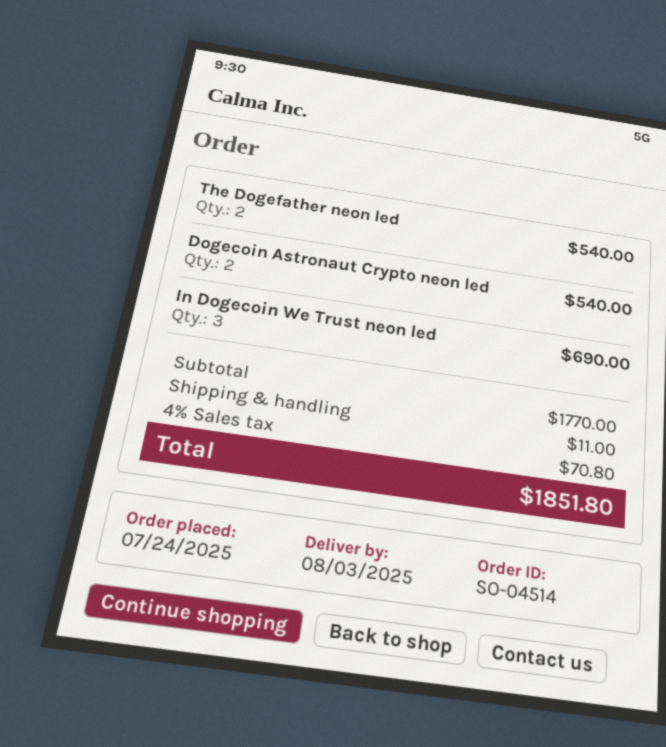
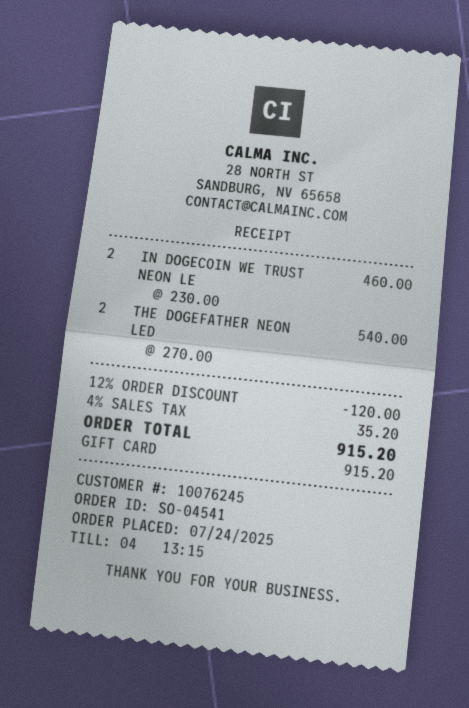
order number: SO-04514 -> SO-04541
Dogecoin Astronaut Crypto neon led: 2 for 540.00 -> none
In Dogecoin We Trust neon led: 3 for 690.00 -> 2 for 460.00
discount: none -> 12% = 120.00
shipping: 11.00 -> none
tax: 4% = 70.80 -> 4% = 35.20
total: 1851.80 -> 915.20

